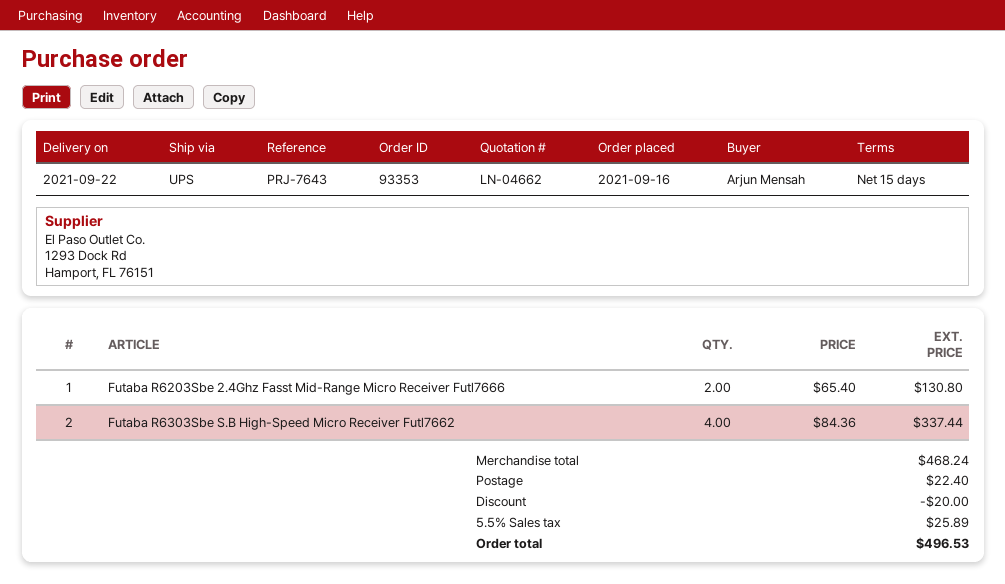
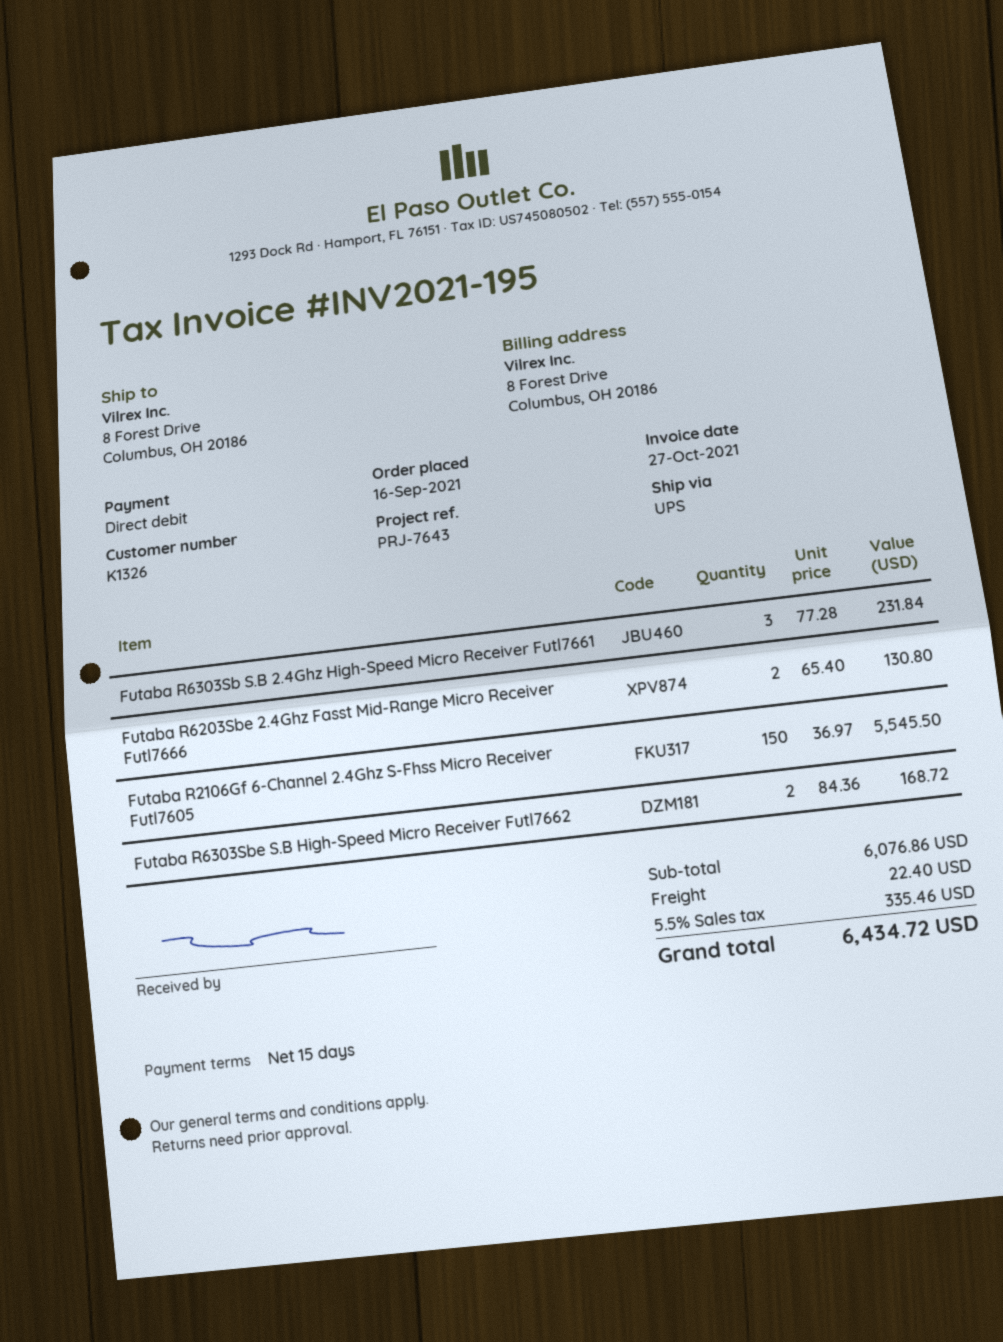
Futaba R6303Sbe S.B High-Speed Micro Receiver Futl7662: 4 x 84.36 = 337.44 -> 2 x 84.36 = 168.72
Futaba R6303Sb S.B 2.4Ghz High-Speed Micro Receiver Futl7661: none -> 3 x 77.28 = 231.84
Futaba R2106Gf 6-Channel 2.4Ghz S-Fhss Micro Receiver Futl7605: none -> 150 x 36.97 = 5545.50
subtotal: 468.24 -> 6076.86
discount: 20.00 -> none
tax: 5.5% = 25.89 -> 5.5% = 335.46
total: 496.53 -> 6434.72

